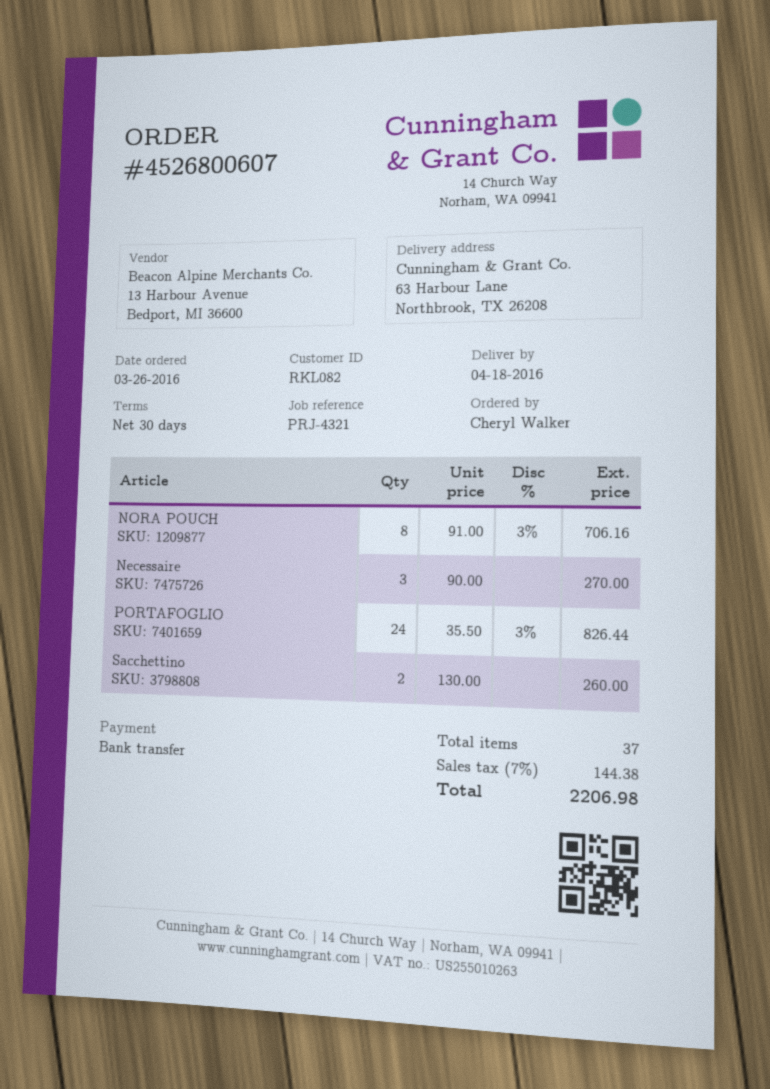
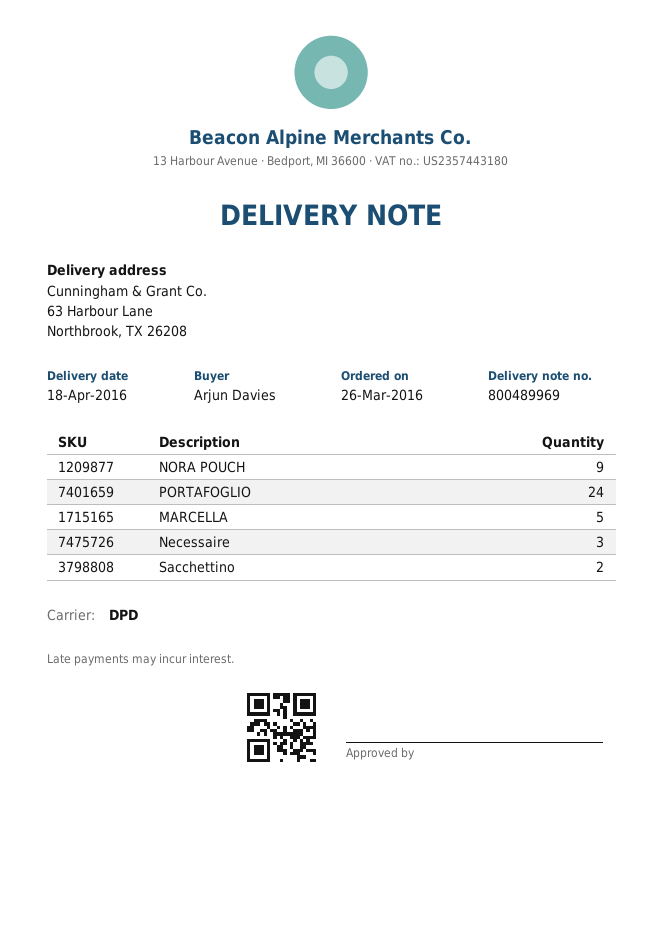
ordered by: Cheryl Walker -> Arjun Davies
NORA POUCH: 8 -> 9
MARCELLA: none -> 5

